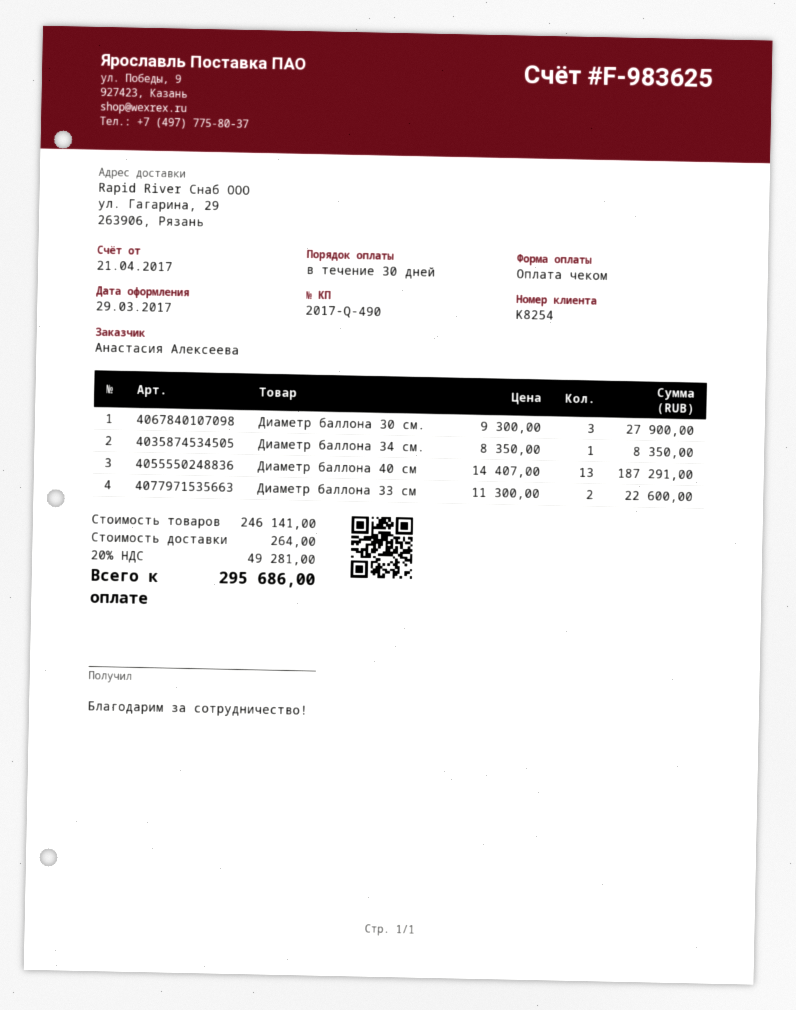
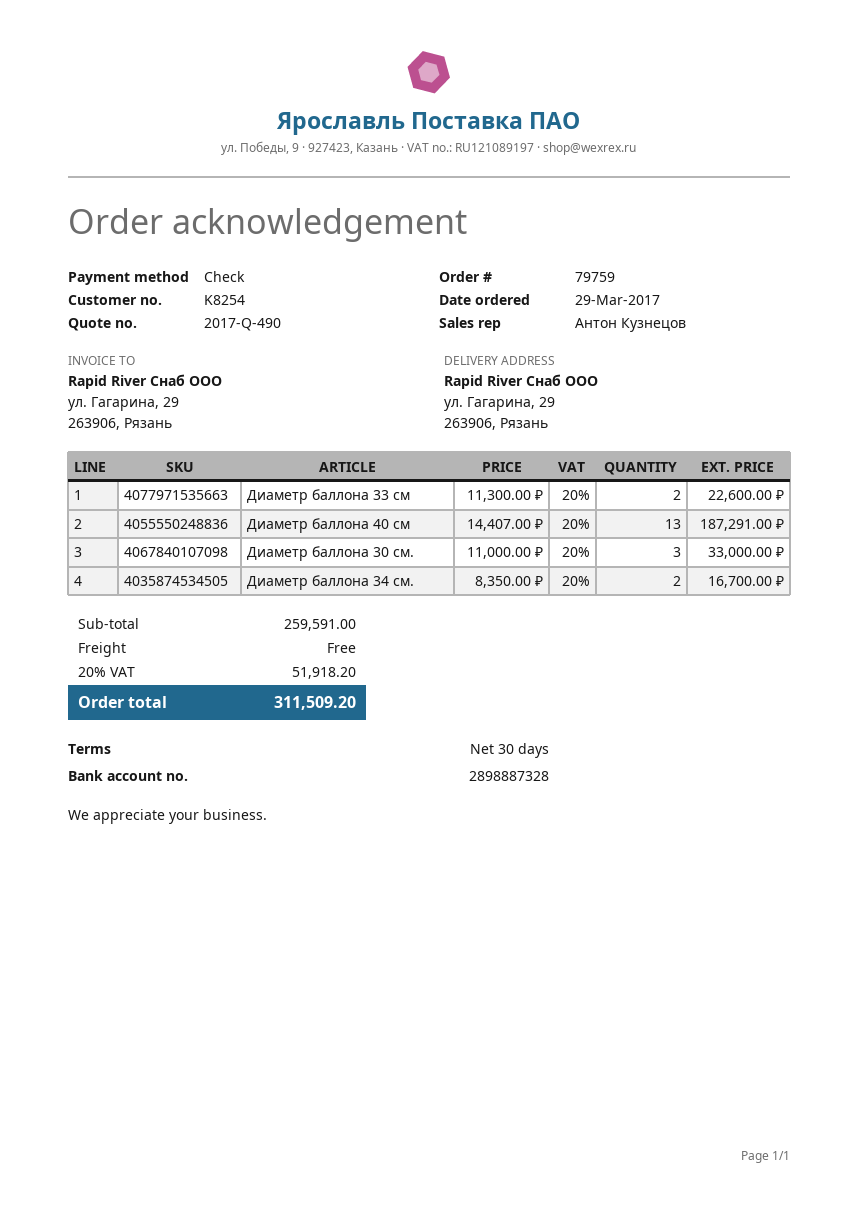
Диаметр баллона 30 см.: 3 x 9300.00 = 27900.00 -> 3 x 11000.00 = 33000.00
Диаметр баллона 34 см.: 1 x 8350.00 = 8350.00 -> 2 x 8350.00 = 16700.00
subtotal: 246141.00 -> 259591.00
shipping: 264.00 -> 0.00
tax: 20% = 49281.00 -> 20% = 51918.20
total: 295686.00 -> 311509.20

